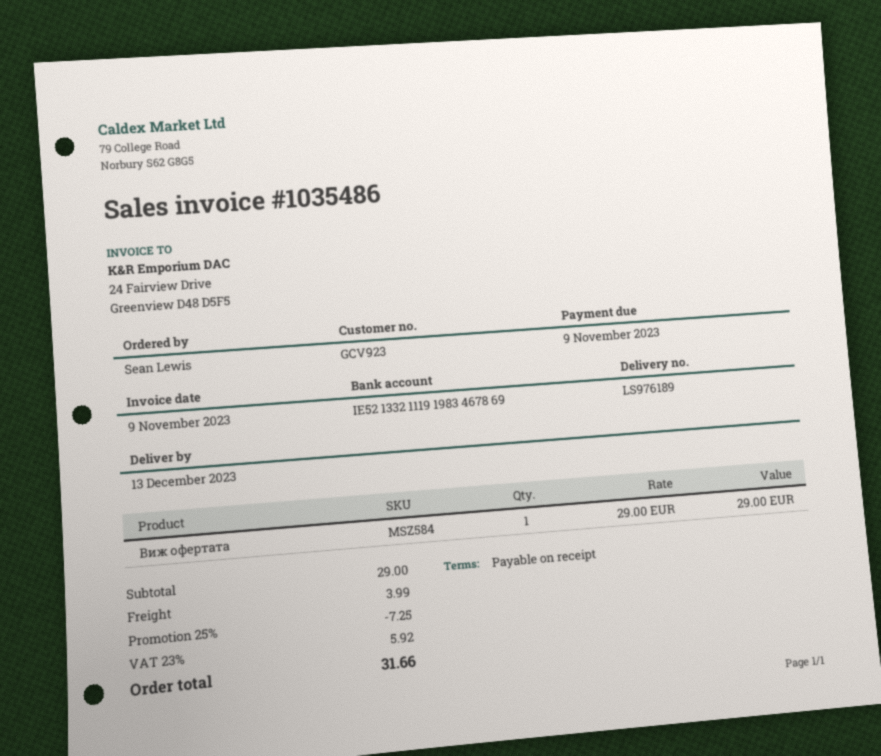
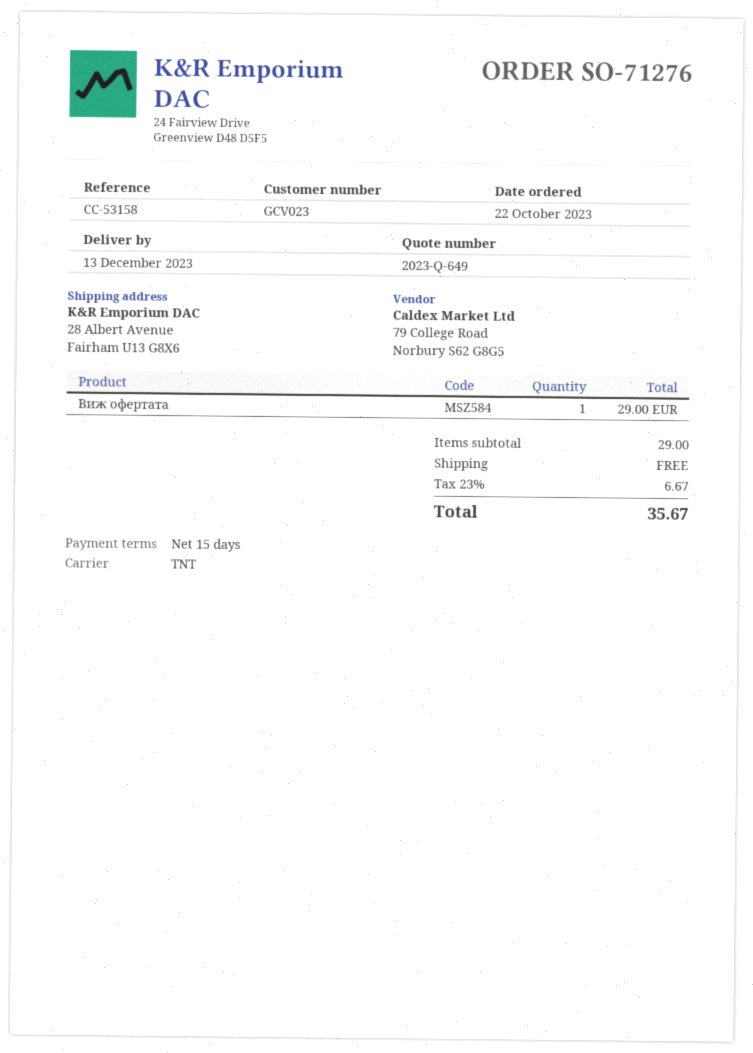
payment terms: on receipt -> 15 days
customer number: GCV923 -> GCV023
discount: 25% = 7.25 -> none
shipping: 3.99 -> 0.00
tax: 23% = 5.92 -> 23% = 6.67
total: 31.66 -> 35.67

